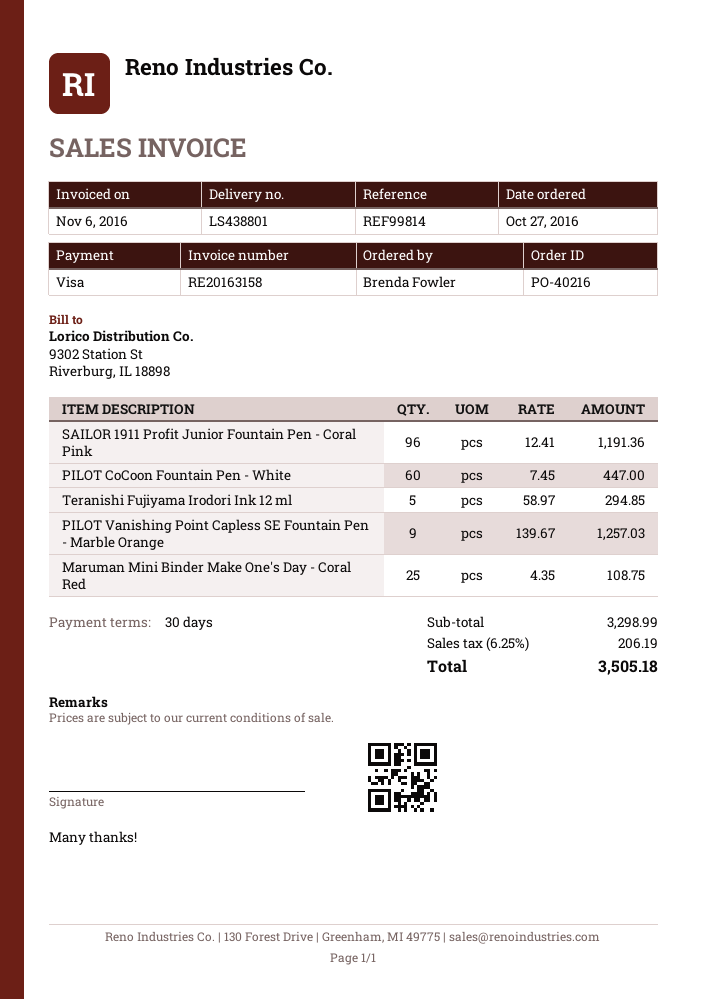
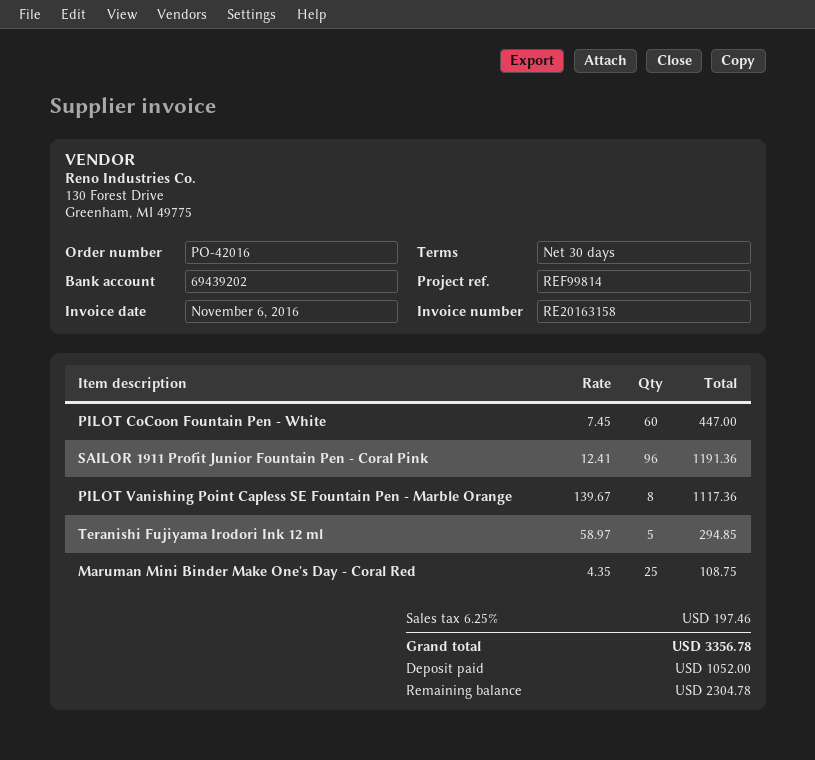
order number: PO-40216 -> PO-42016
PILOT Vanishing Point Capless SE Fountain Pen - Marble Orange: 9 x 139.67 = 1257.03 -> 8 x 139.67 = 1117.36
tax: 6.25% = 206.19 -> 6.25% = 197.46
total: 3505.18 -> 3356.78

